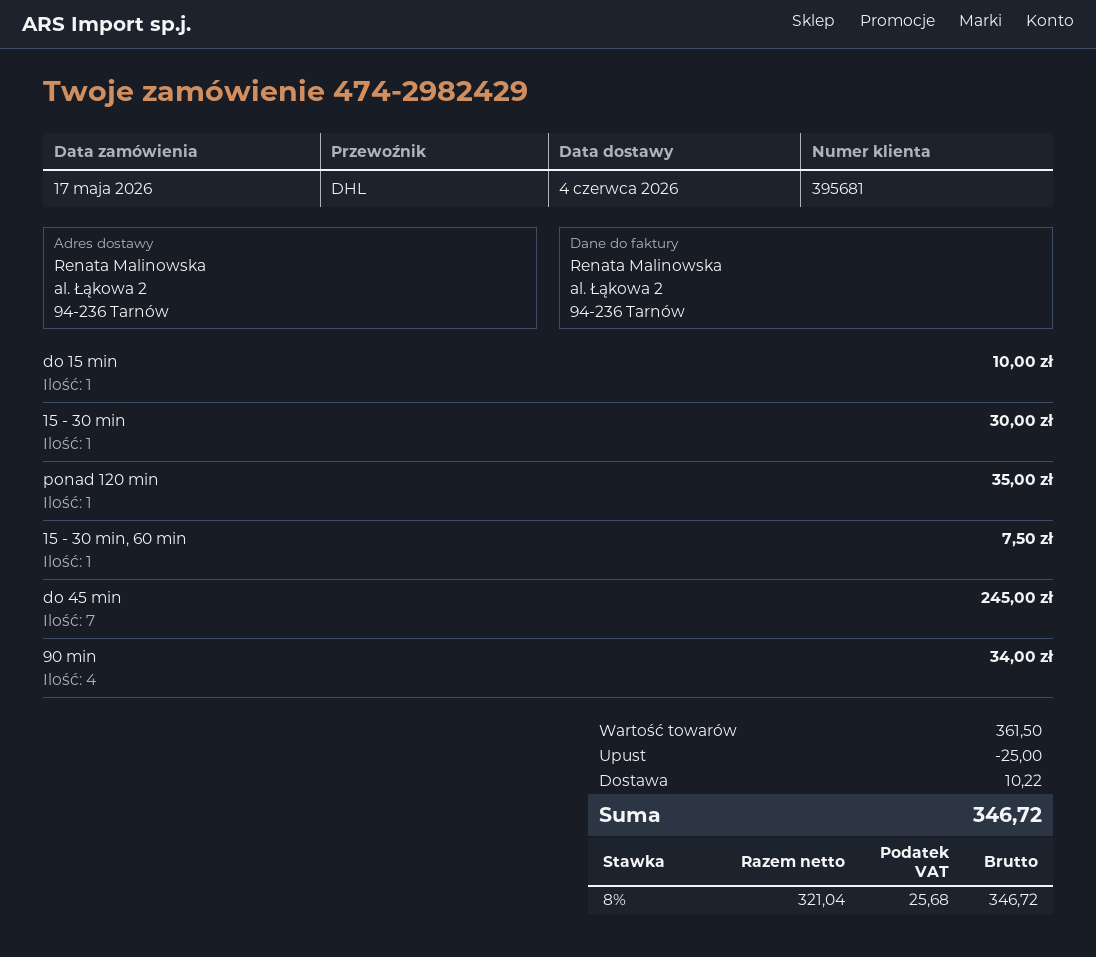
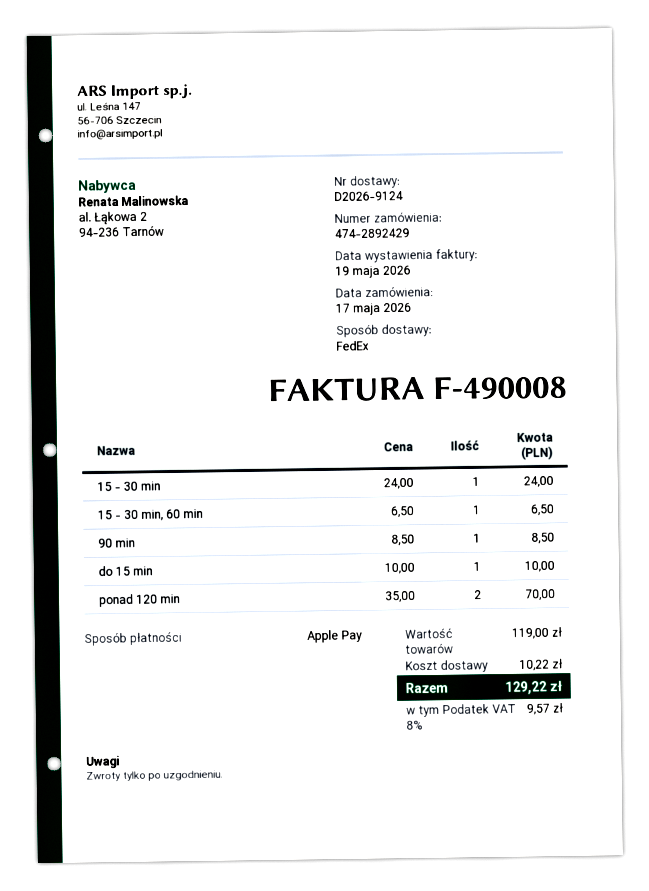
order number: 474-2982429 -> 474-2892429
shipping method: DHL -> FedEx
15 - 30 min: 1 for 30.00 -> 1 for 24.00
ponad 120 min: 1 for 35.00 -> 2 for 70.00
15 - 30 min, 60 min: 1 for 7.50 -> 1 for 6.50
do 45 min: 7 for 245.00 -> none
90 min: 4 for 34.00 -> 1 for 8.50
subtotal: 361.50 -> 119.00
discount: 25.00 -> none
tax: 8% = 25.68 -> 8% = 9.57
total: 346.72 -> 129.22

